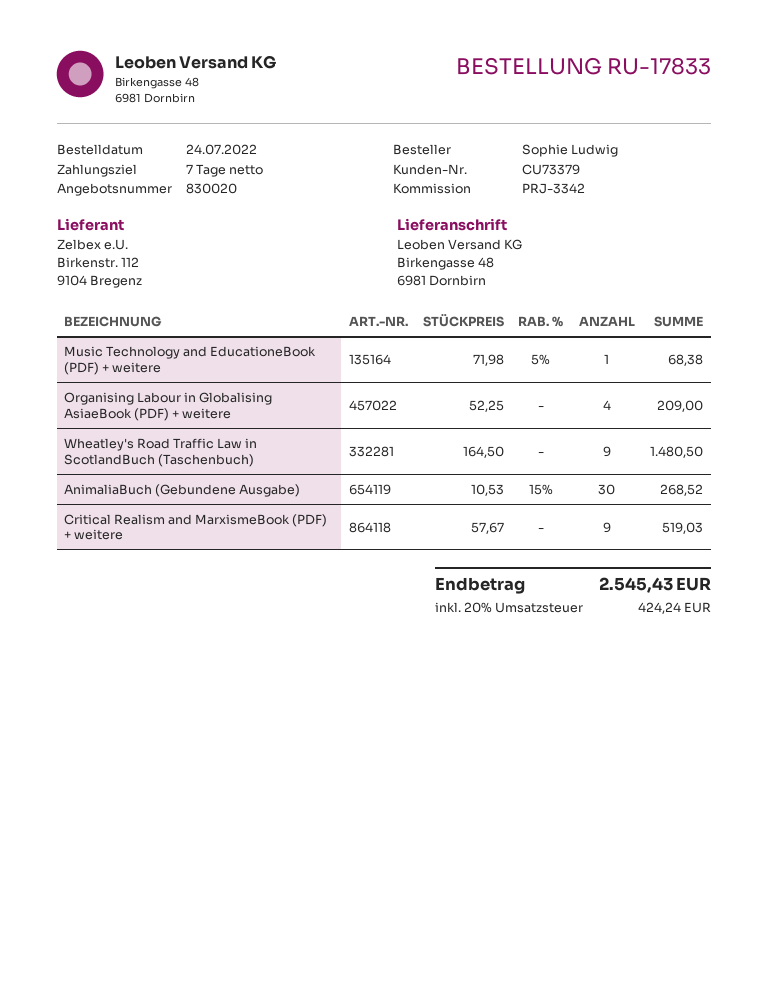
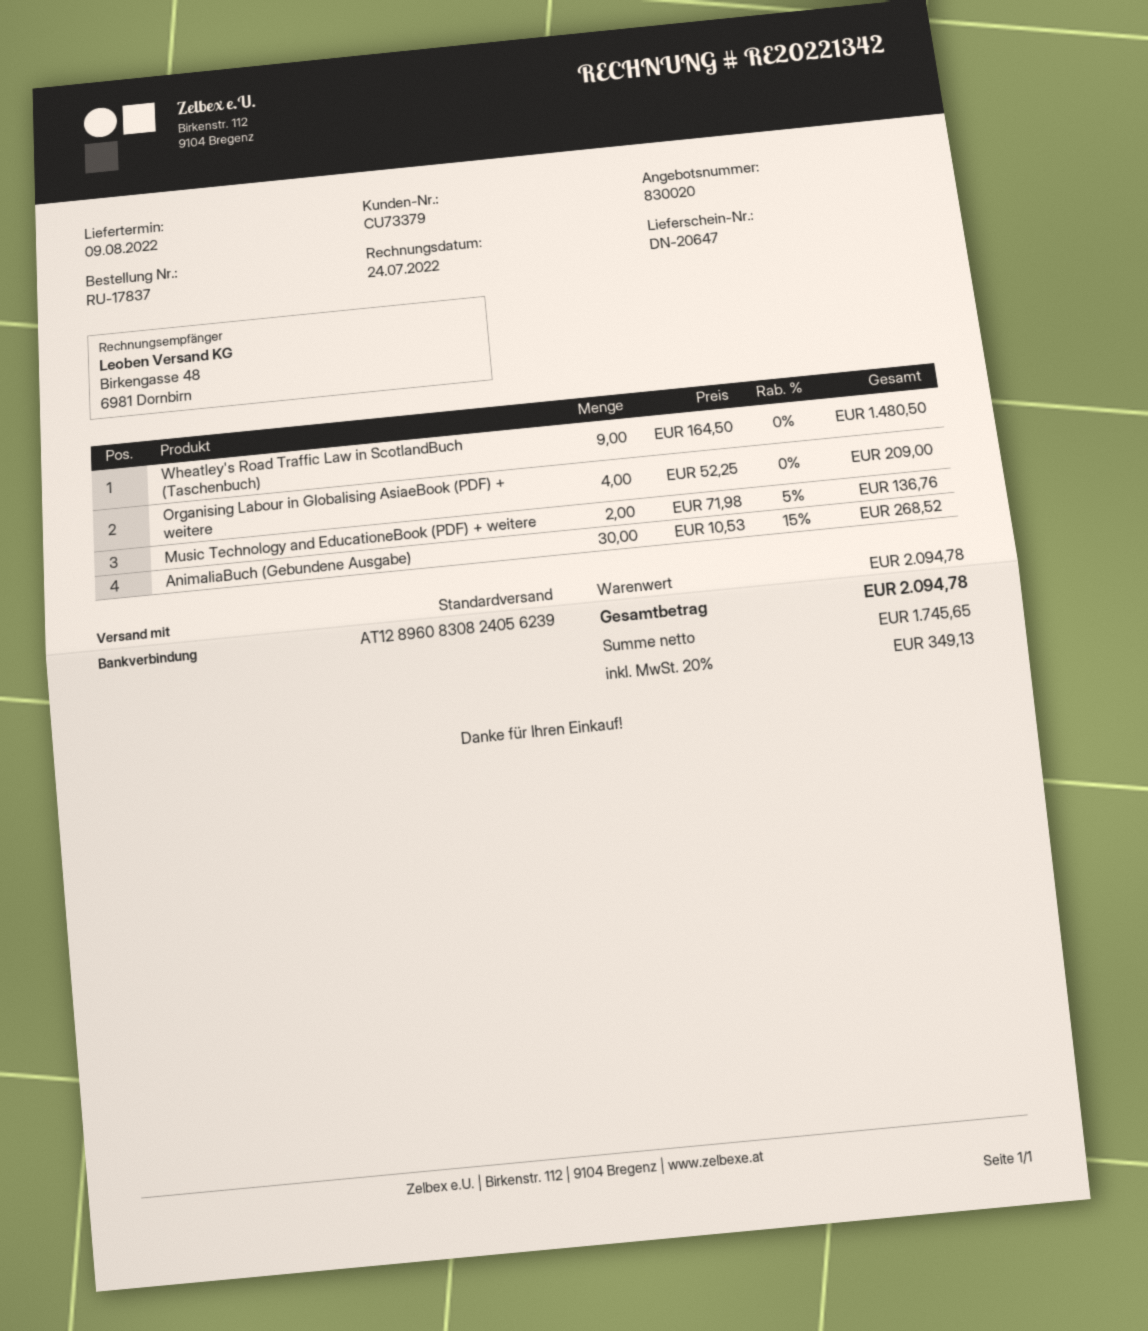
order number: RU-17833 -> RU-17837
Music Technology and EducationeBook (PDF) + weitere: 1 x 71.98 - 5% = 68.38 -> 2 x 71.98 - 5% = 136.76
Critical Realism and MarxismeBook (PDF) + weitere: 9 x 57.67 = 519.03 -> none
tax: 20% = 424.24 -> 20% = 349.13
total: 2545.43 -> 2094.78

